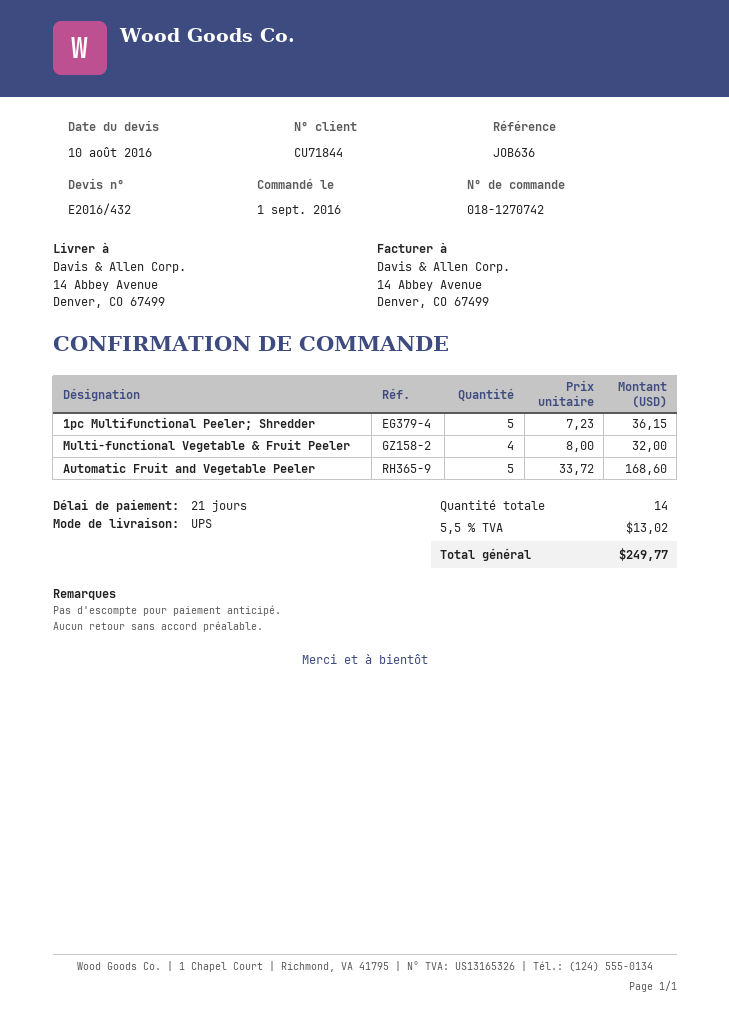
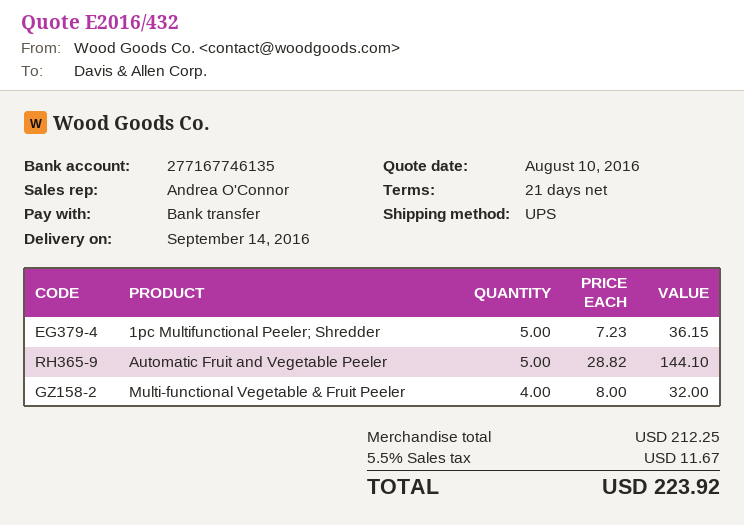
Automatic Fruit and Vegetable Peeler: 5 x 33.72 = 168.60 -> 5 x 28.82 = 144.10
tax: 5.5% = 13.02 -> 5.5% = 11.67
total: 249.77 -> 223.92

